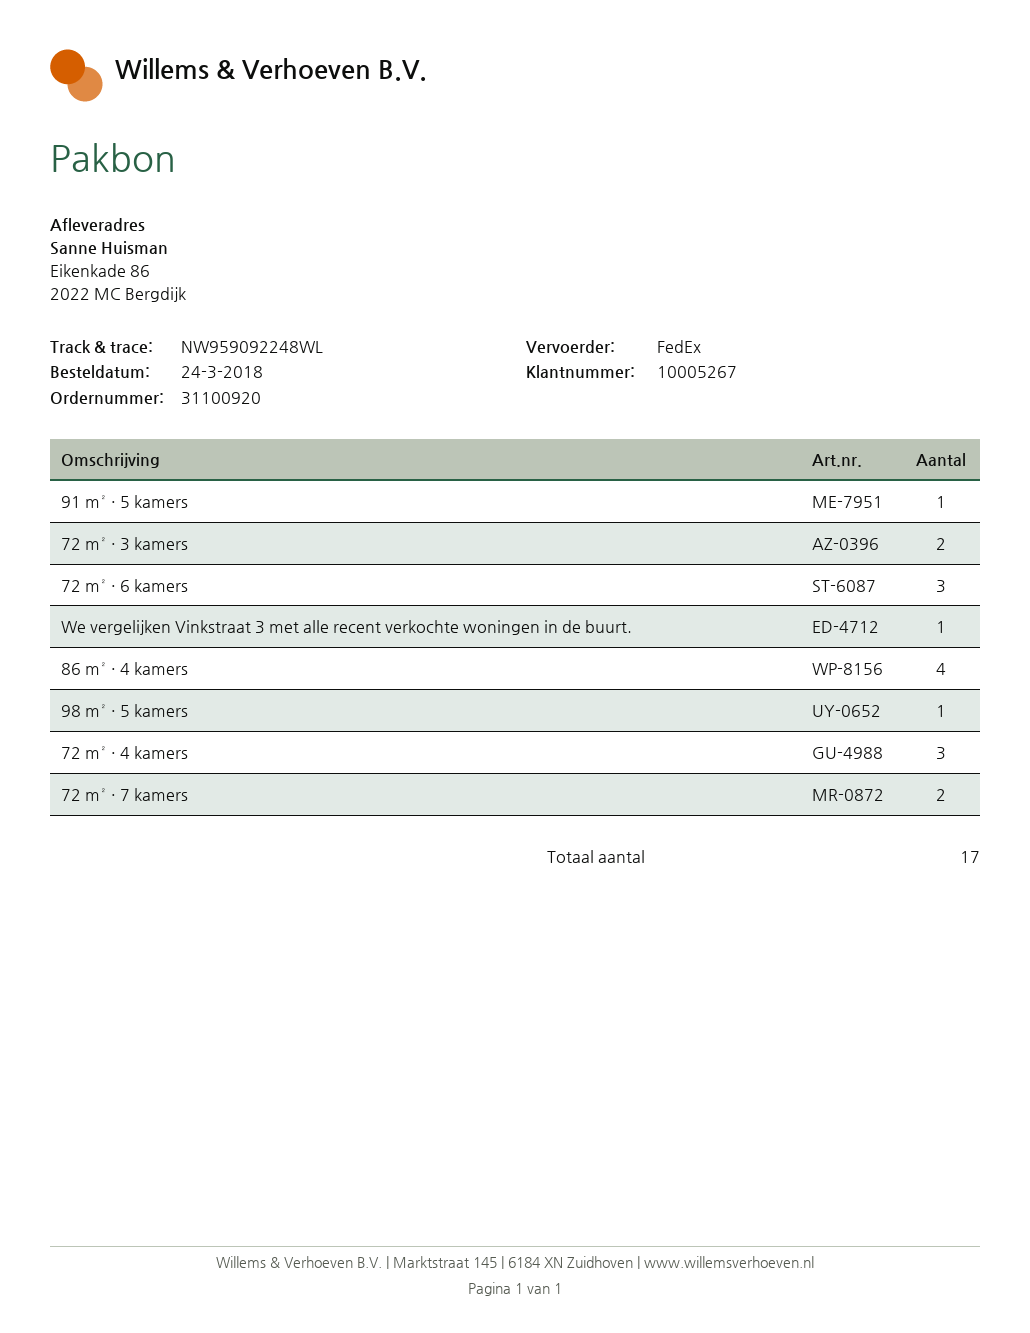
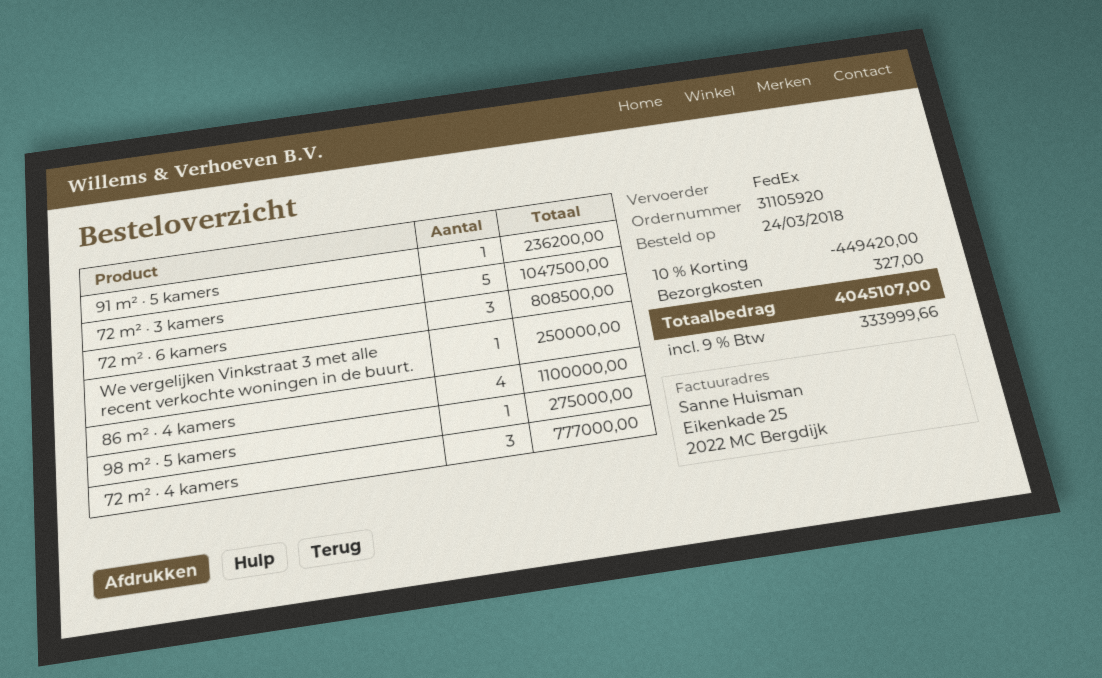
order number: 31100920 -> 31105920
72 m² · 3 kamers: 2 -> 5
72 m² · 7 kamers: 2 -> none

